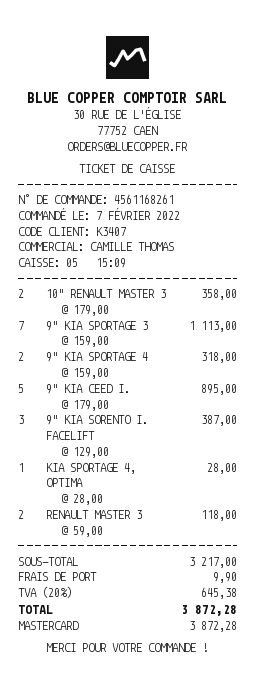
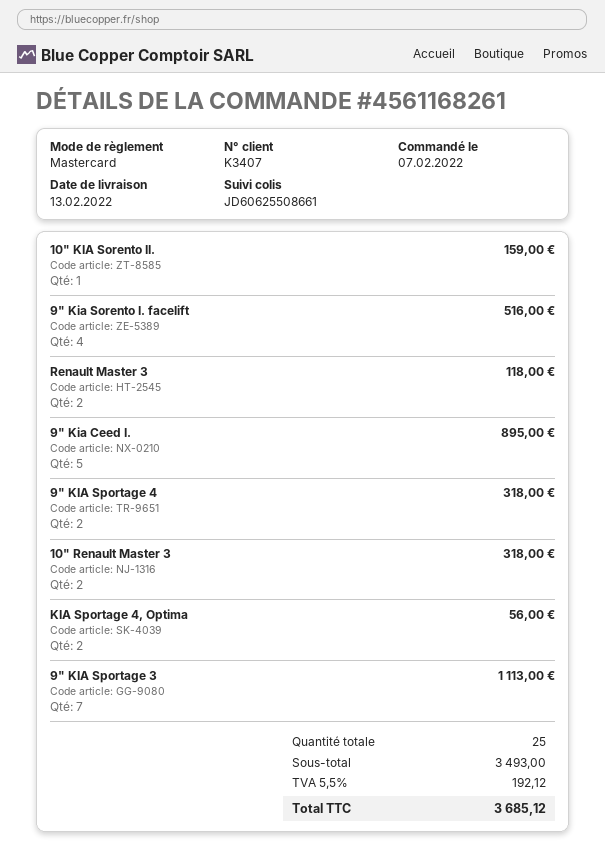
10" RENAULT MASTER 3: 2 for 358.00 -> 2 for 318.00
9" KIA SORENTO I. FACELIFT: 3 for 387.00 -> 4 for 516.00
KIA SPORTAGE 4, OPTIMA: 1 for 28.00 -> 2 for 56.00
10" KIA Sorento II.: none -> 1 for 159.00
subtotal: 3217.00 -> 3493.00
shipping: 9.90 -> none
tax: 20% = 645.38 -> 5.5% = 192.12
total: 3872.28 -> 3685.12

